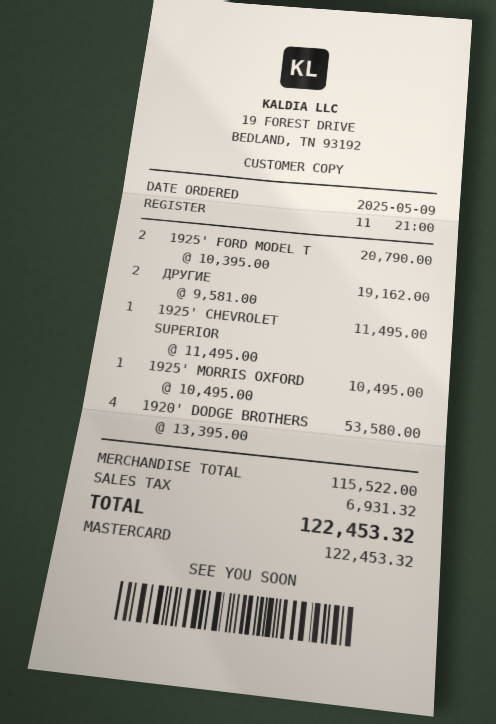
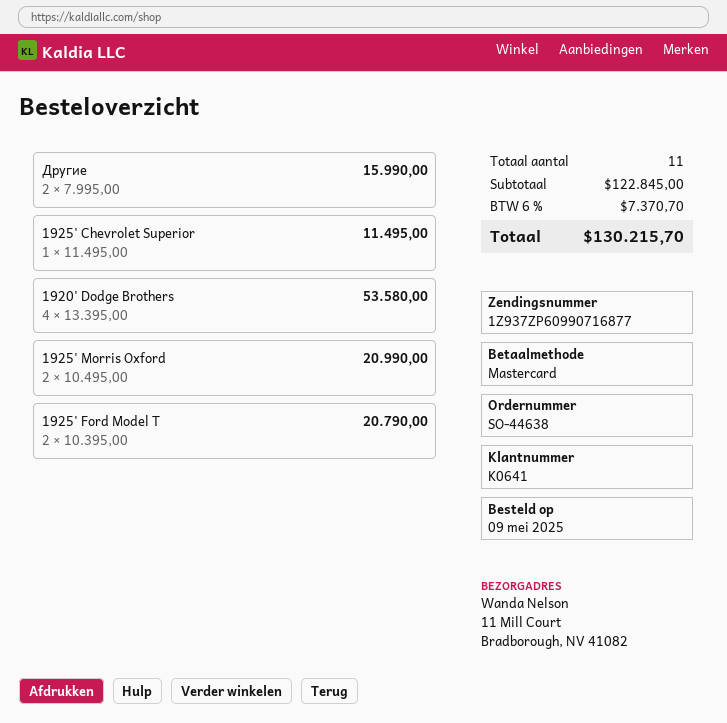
ДРУГИЕ: 2 x 9581.00 = 19162.00 -> 2 x 7995.00 = 15990.00
1925' MORRIS OXFORD: 1 x 10495.00 = 10495.00 -> 2 x 10495.00 = 20990.00
subtotal: 115522.00 -> 122845.00
tax: 6931.32 -> 7370.70
total: 122453.32 -> 130215.70

